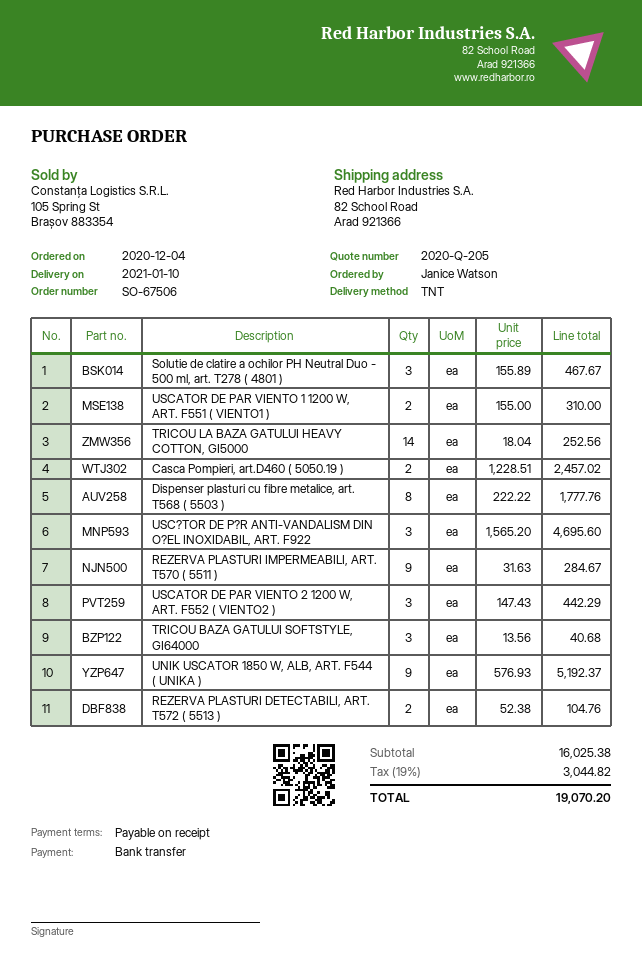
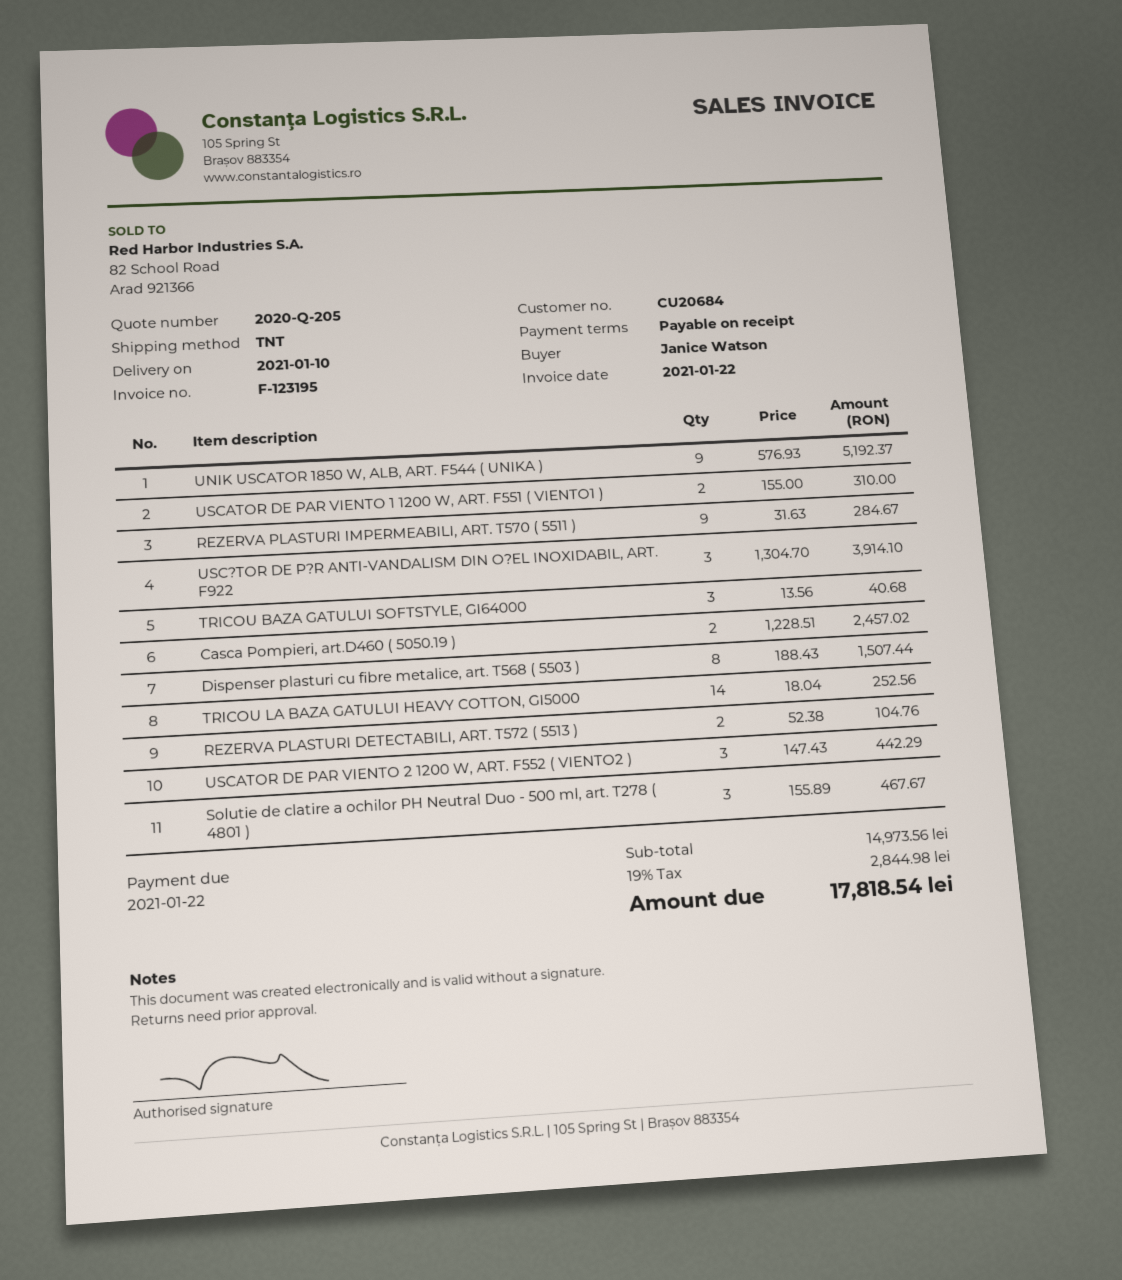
Dispenser plasturi cu fibre metalice, art. T568 ( 5503 ): 8 x 222.22 = 1777.76 -> 8 x 188.43 = 1507.44
USC?TOR DE P?R ANTI-VANDALISM DIN O?EL INOXIDABIL, ART. F922: 3 x 1565.20 = 4695.60 -> 3 x 1304.70 = 3914.10
subtotal: 16025.38 -> 14973.56
tax: 19% = 3044.82 -> 19% = 2844.98
total: 19070.20 -> 17818.54

